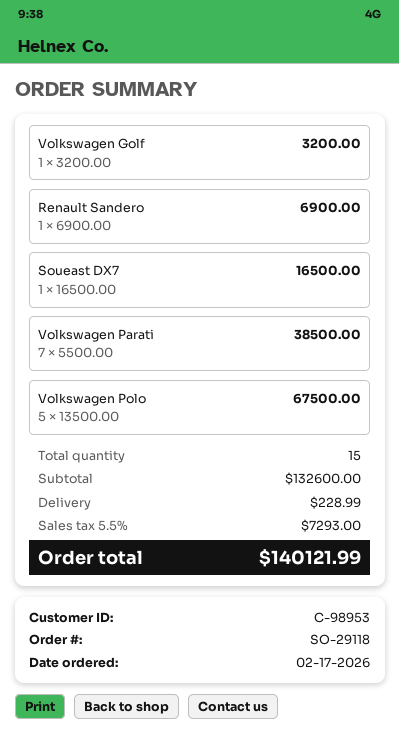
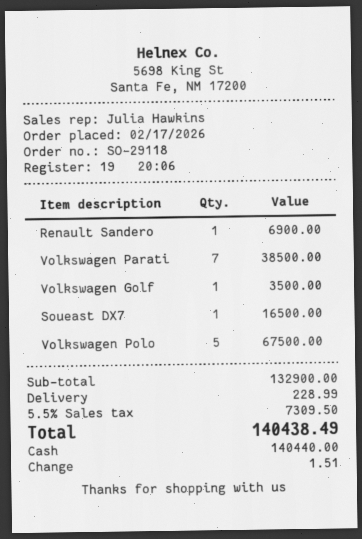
Volkswagen Golf: 1 for 3200.00 -> 1 for 3500.00
subtotal: 132600.00 -> 132900.00
tax: 5.5% = 7293.00 -> 5.5% = 7309.50
total: 140121.99 -> 140438.49

